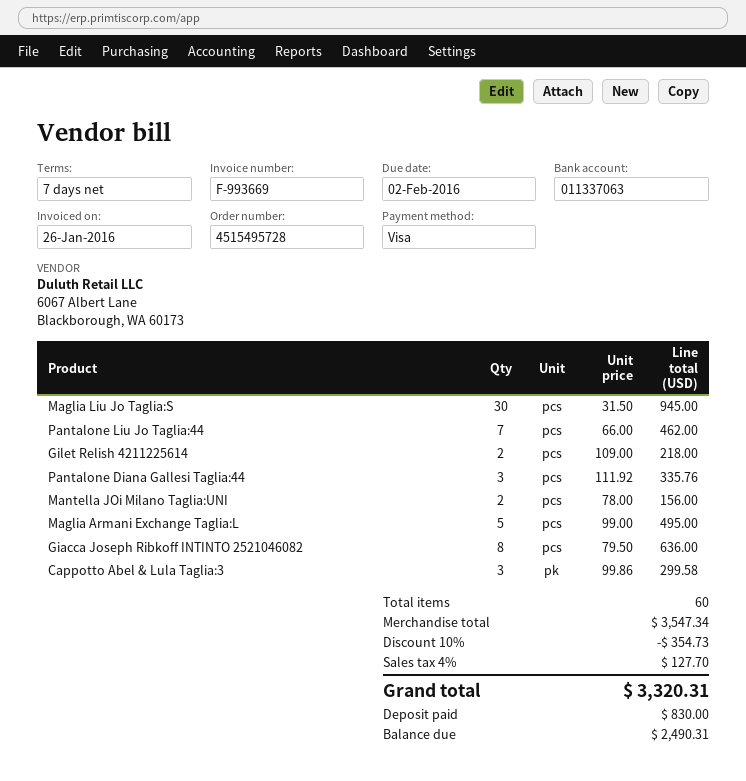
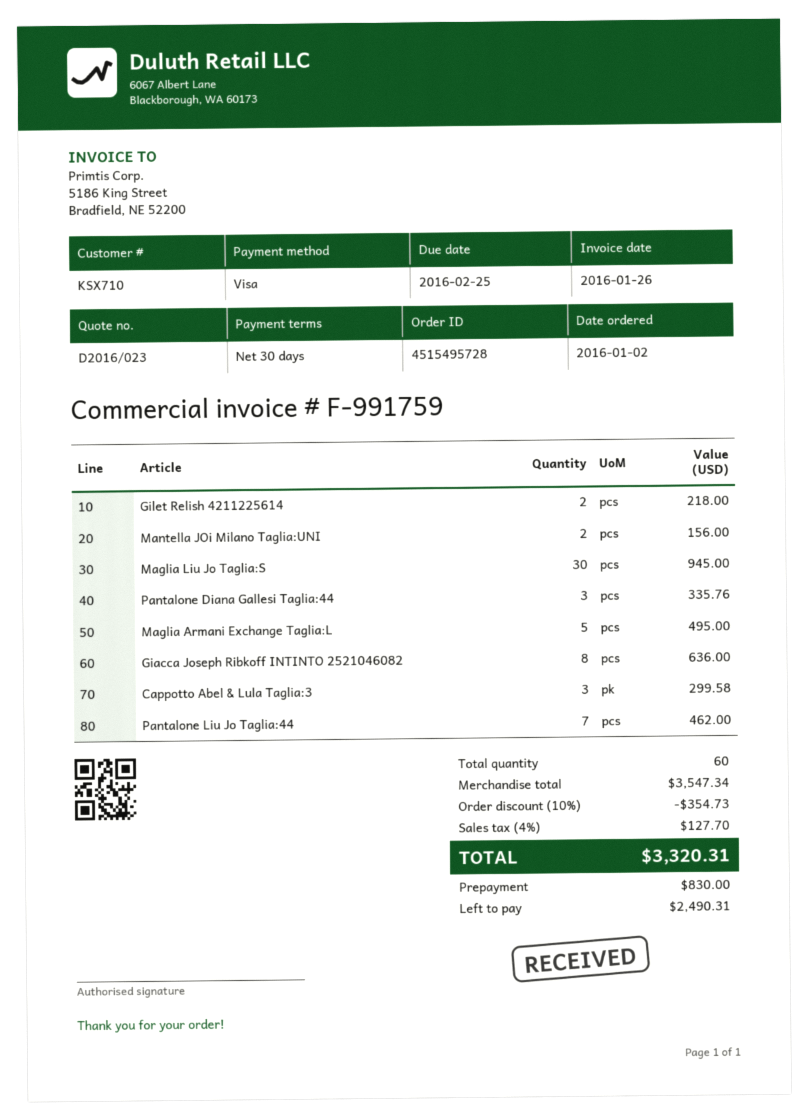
invoice number: F-993669 -> F-991759
payment terms: 7 days -> 30 days
due date: 2016-02-02 -> 2016-02-25

